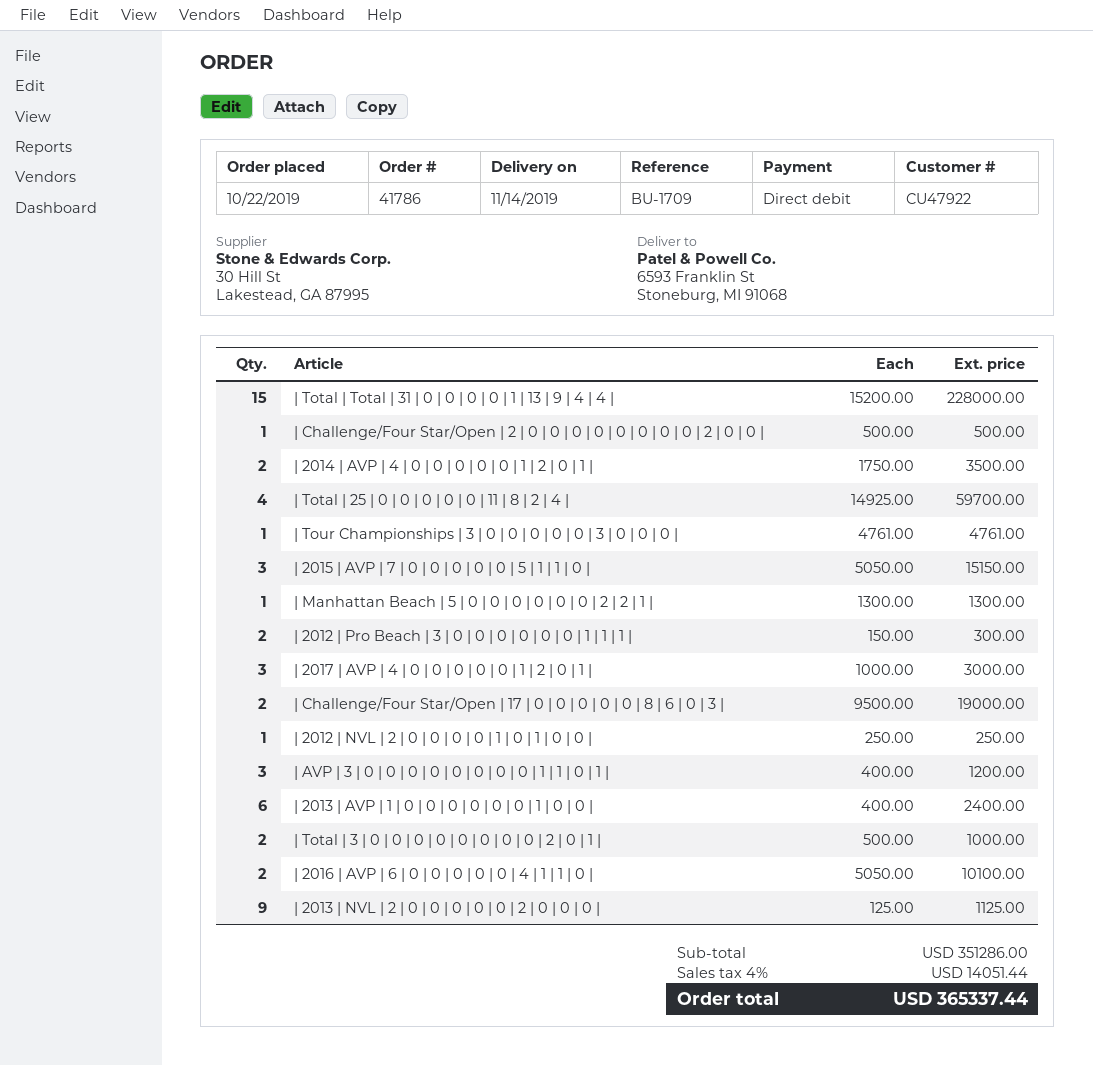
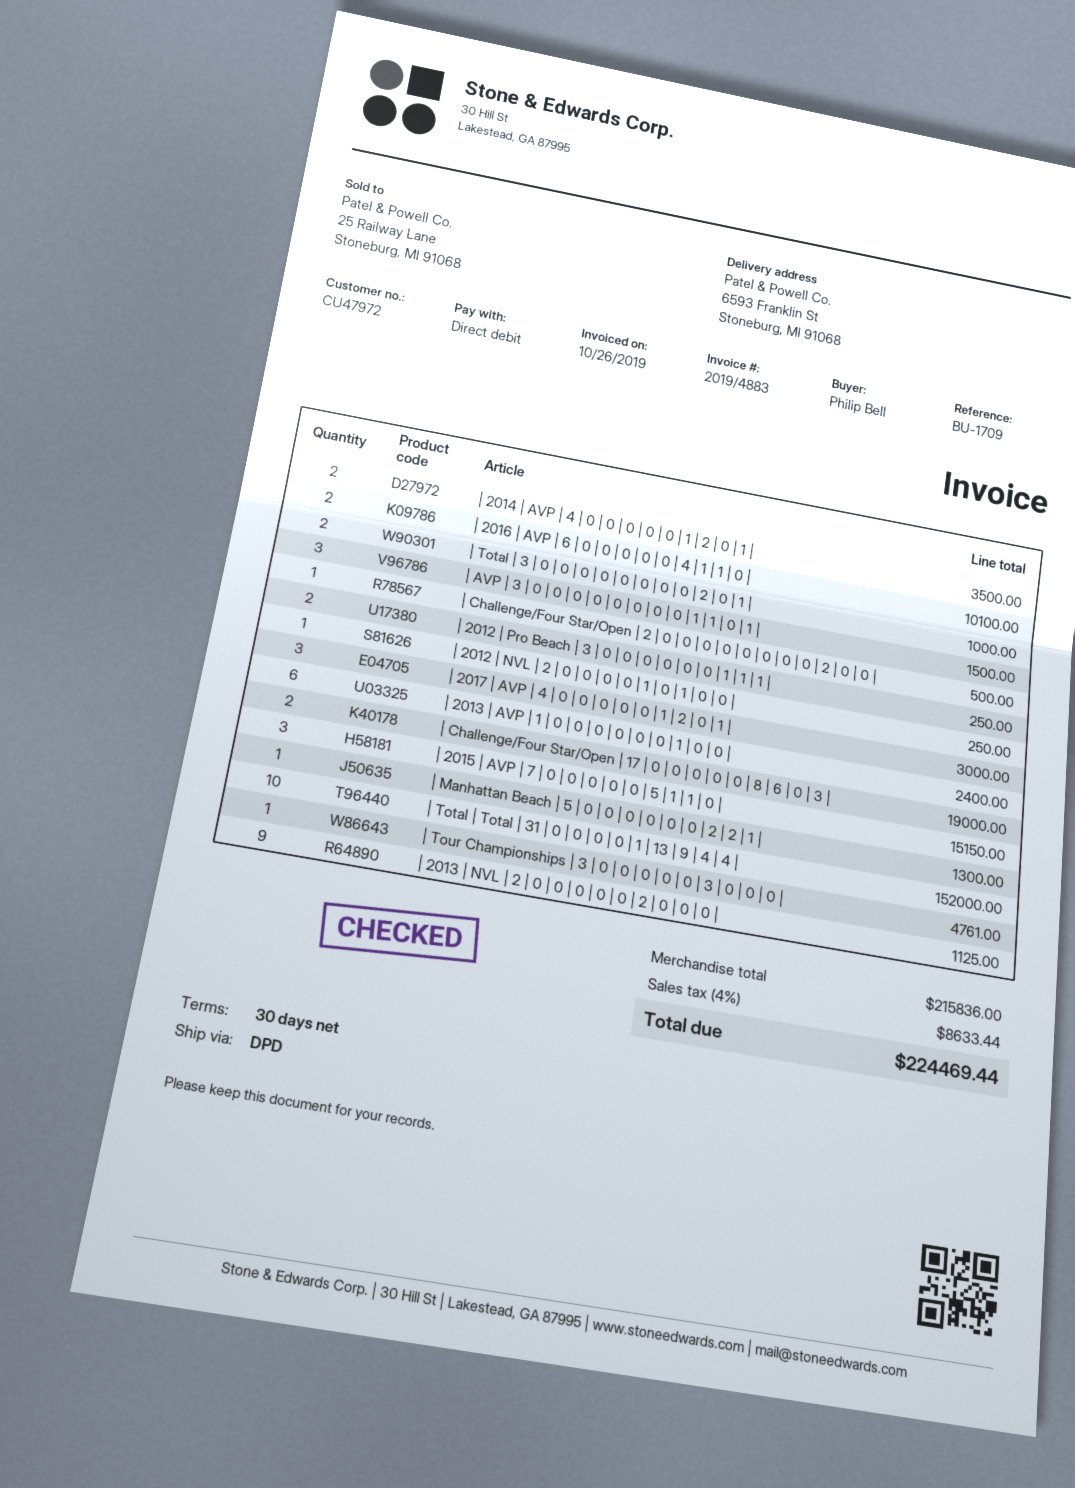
customer number: CU47922 -> CU47972
| Total | Total | 31 | 0 | 0 | 0 | 0 | 1 | 13 | 9 | 4 | 4 |: 15 for 228000.00 -> 10 for 152000.00
| Total | 25 | 0 | 0 | 0 | 0 | 0 | 11 | 8 | 2 | 4 |: 4 for 59700.00 -> none
| 2012 | Pro Beach | 3 | 0 | 0 | 0 | 0 | 0 | 0 | 1 | 1 | 1 |: 2 for 300.00 -> 2 for 250.00
| AVP | 3 | 0 | 0 | 0 | 0 | 0 | 0 | 0 | 0 | 1 | 1 | 0 | 1 |: 3 for 1200.00 -> 3 for 1500.00
subtotal: 351286.00 -> 215836.00
tax: 4% = 14051.44 -> 4% = 8633.44
total: 365337.44 -> 224469.44

